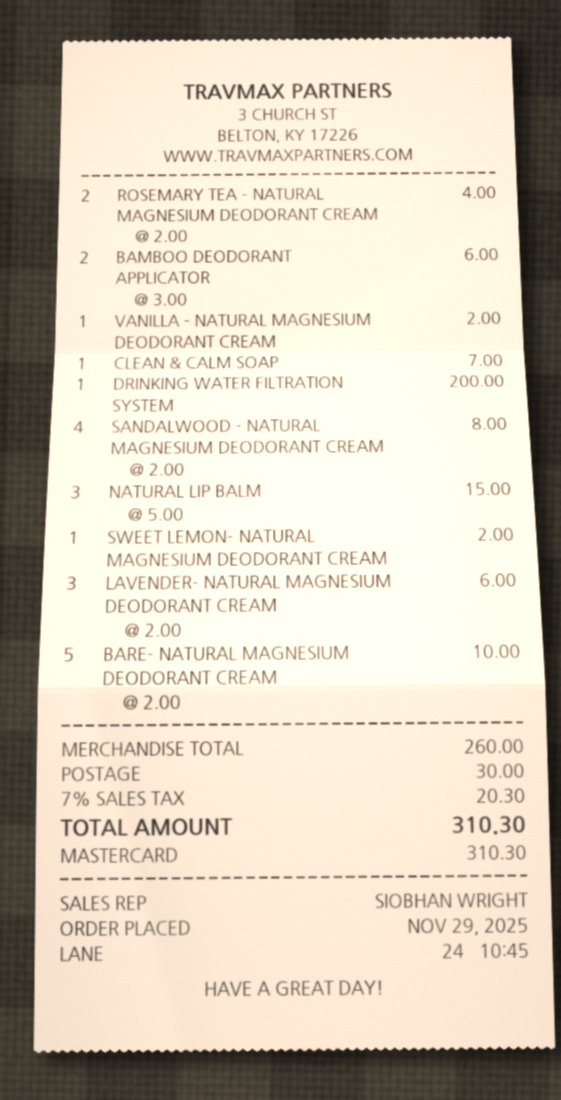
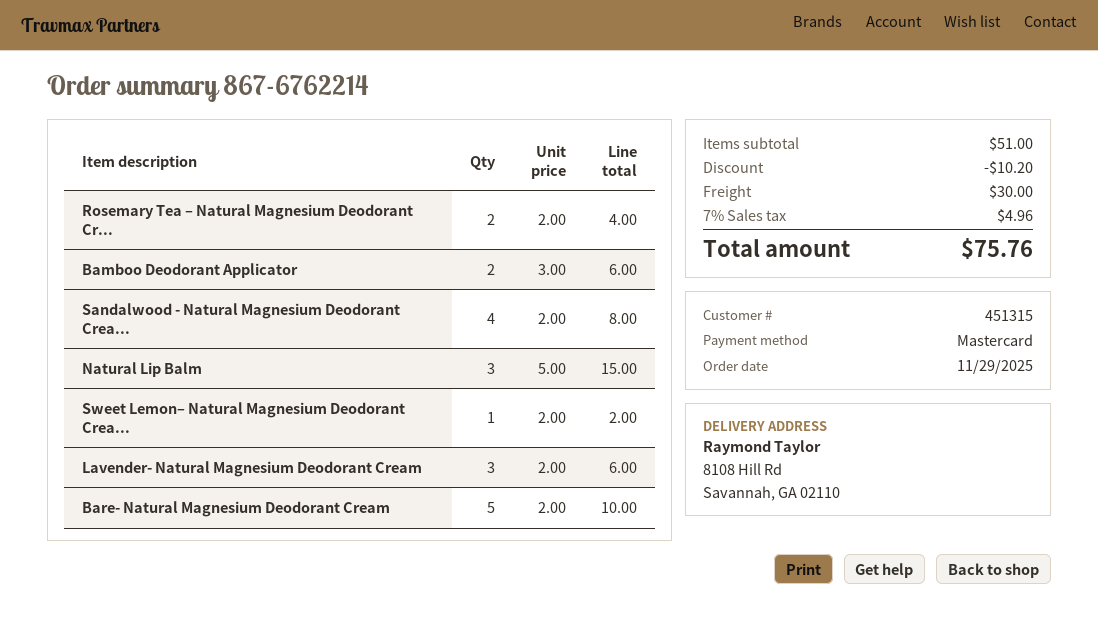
VANILLA - NATURAL MAGNESIUM DEODORANT CREAM: 1 x 2.00 = 2.00 -> none
CLEAN & CALM SOAP: 1 x 7.00 = 7.00 -> none
DRINKING WATER FILTRATION SYSTEM: 1 x 200.00 = 200.00 -> none
subtotal: 260.00 -> 51.00
discount: none -> 10.20
tax: 7% = 20.30 -> 7% = 4.96
total: 310.30 -> 75.76

